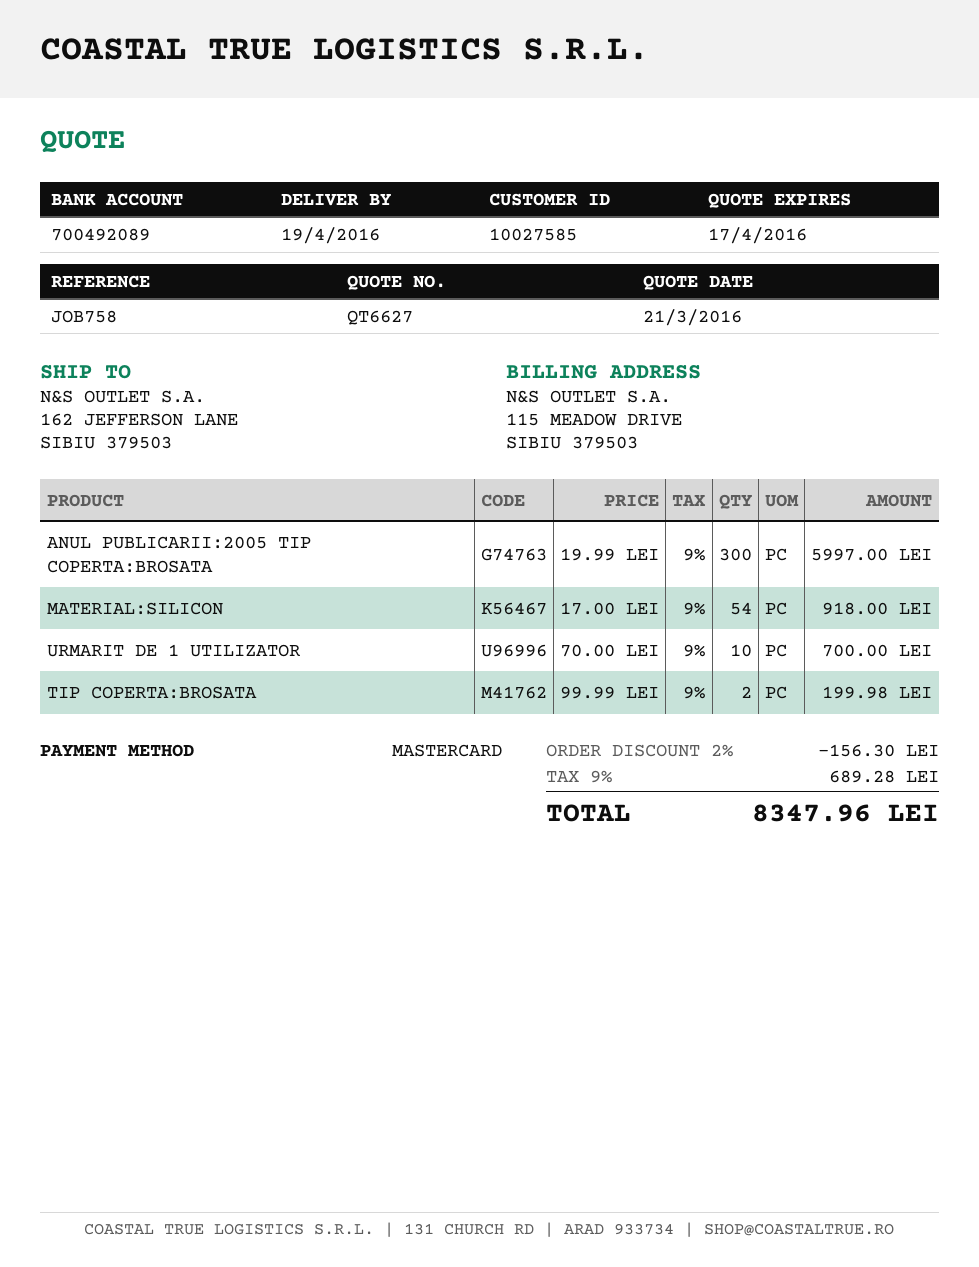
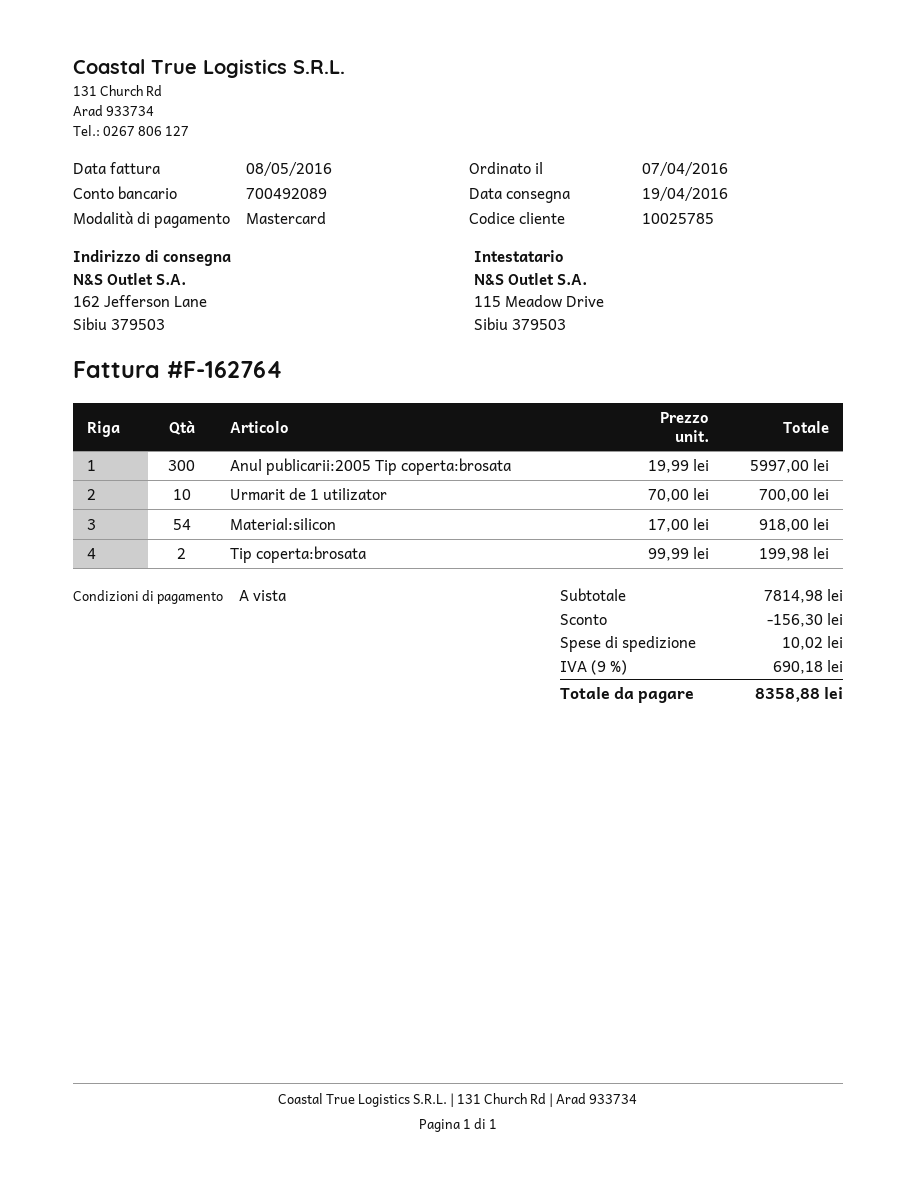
customer number: 10027585 -> 10025785
shipping: none -> 10.02
tax: 9% = 689.28 -> 9% = 690.18
total: 8347.96 -> 8358.88

